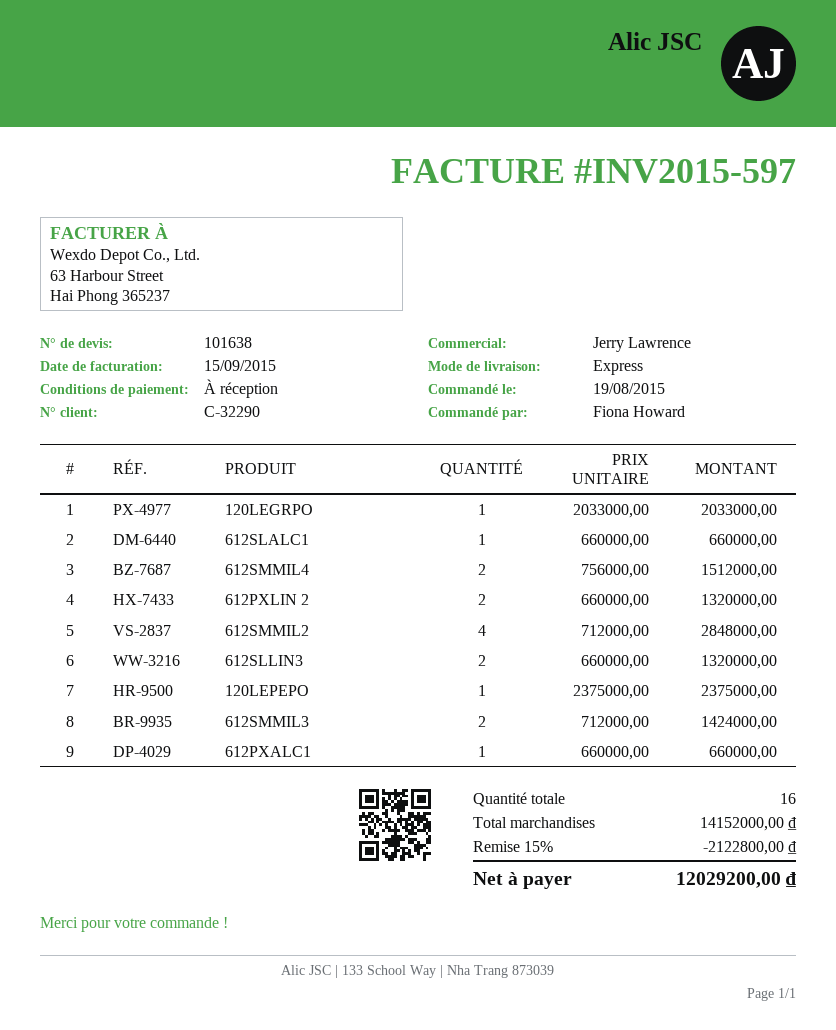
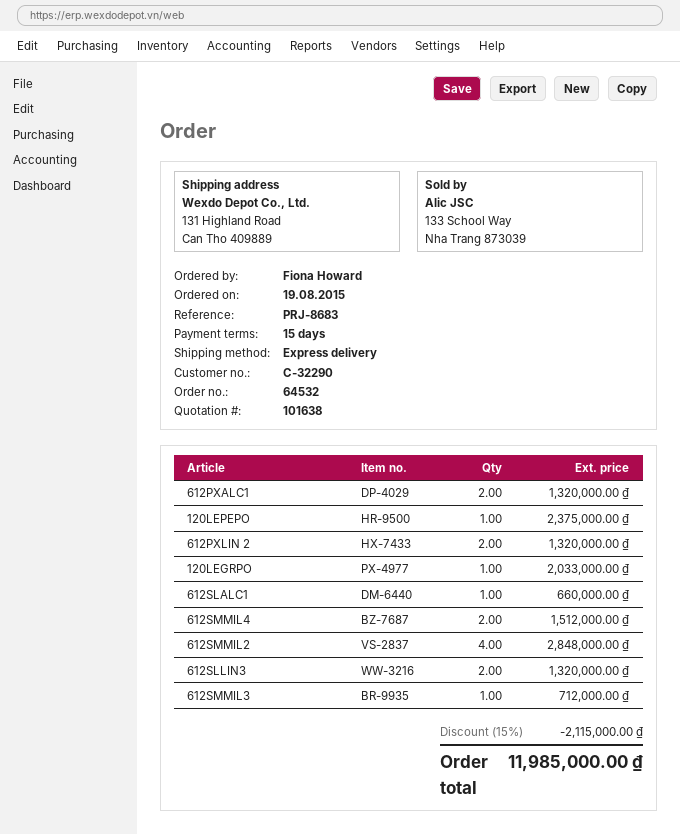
payment terms: on receipt -> 15 days
612SMMIL3: 2 for 1424000.00 -> 1 for 712000.00
612PXALC1: 1 for 660000.00 -> 2 for 1320000.00
discount: 15% = 2122800.00 -> 15% = 2115000.00
total: 12029200.00 -> 11985000.00

